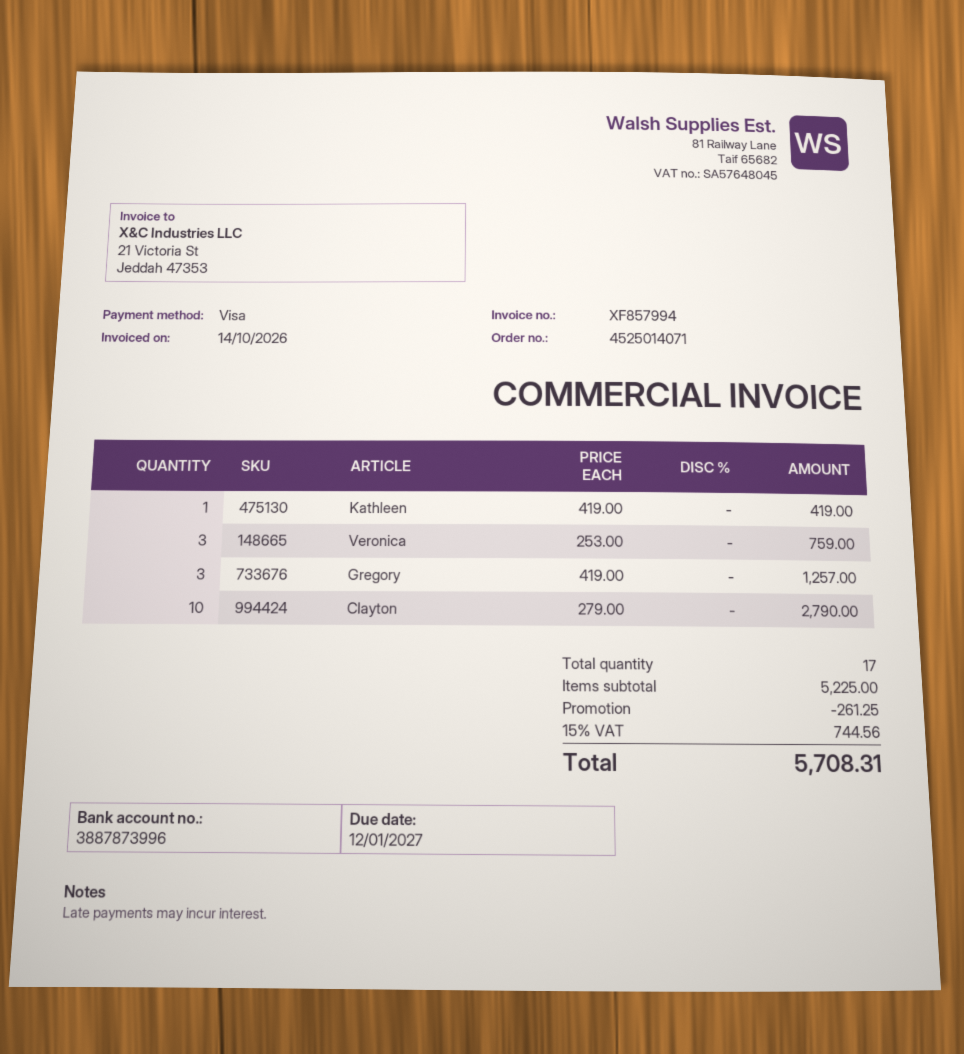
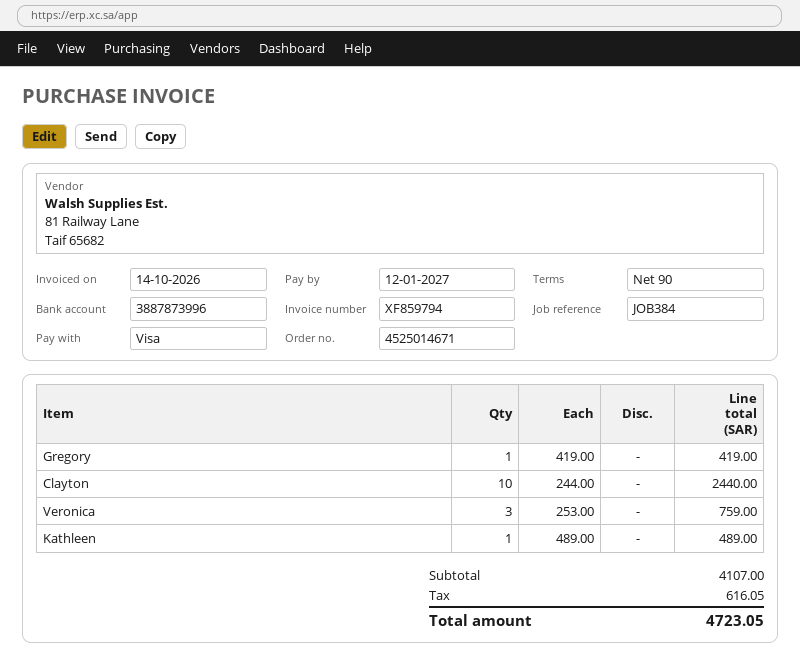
order number: 4525014071 -> 4525014671
invoice number: XF857994 -> XF859794
Kathleen: 1 x 419.00 = 419.00 -> 1 x 489.00 = 489.00
Gregory: 3 x 419.00 = 1257.00 -> 1 x 419.00 = 419.00
Clayton: 10 x 279.00 = 2790.00 -> 10 x 244.00 = 2440.00
subtotal: 5225.00 -> 4107.00
discount: 261.25 -> none
tax: 744.56 -> 616.05
total: 5708.31 -> 4723.05

